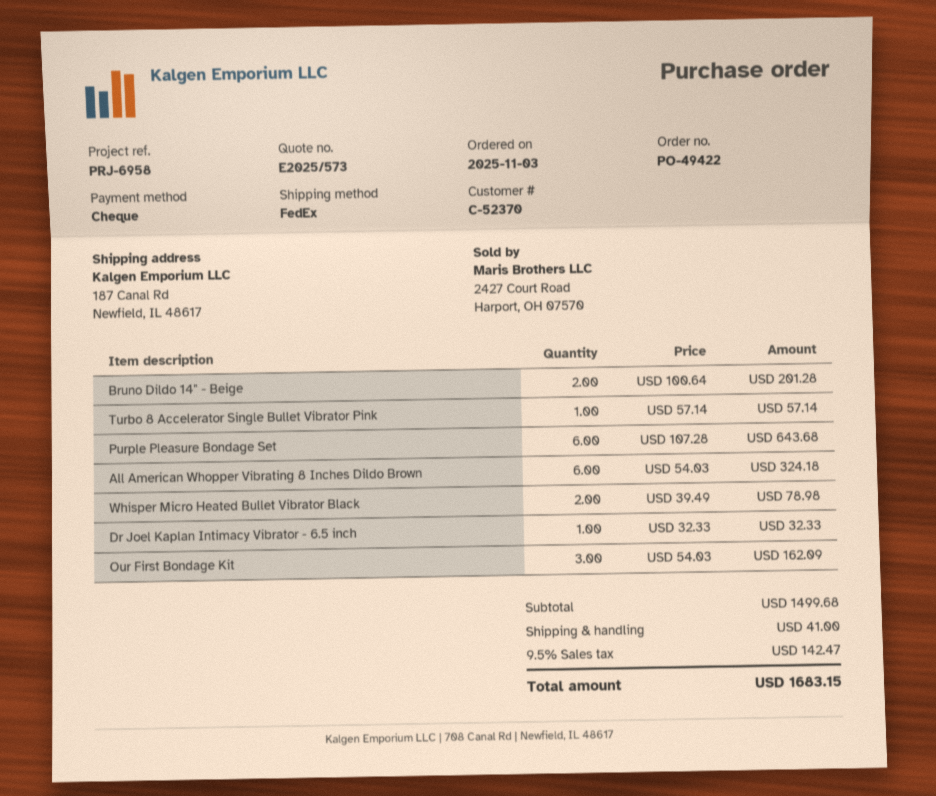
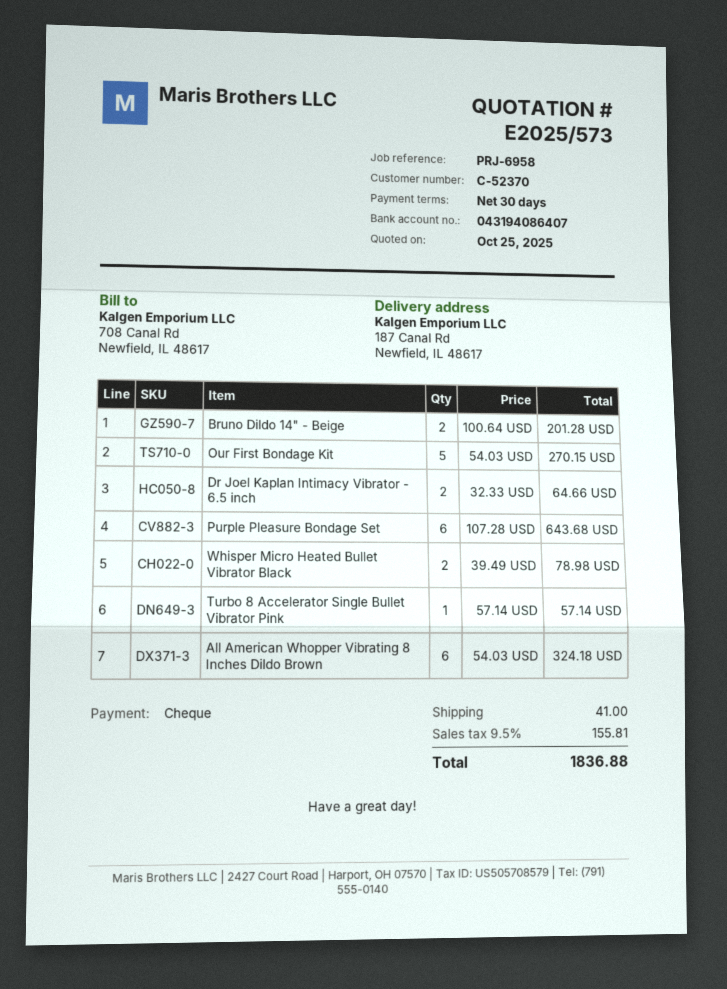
Dr Joel Kaplan Intimacy Vibrator - 6.5 inch: 1 x 32.33 = 32.33 -> 2 x 32.33 = 64.66
Our First Bondage Kit: 3 x 54.03 = 162.09 -> 5 x 54.03 = 270.15
tax: 9.5% = 142.47 -> 9.5% = 155.81
total: 1683.15 -> 1836.88

